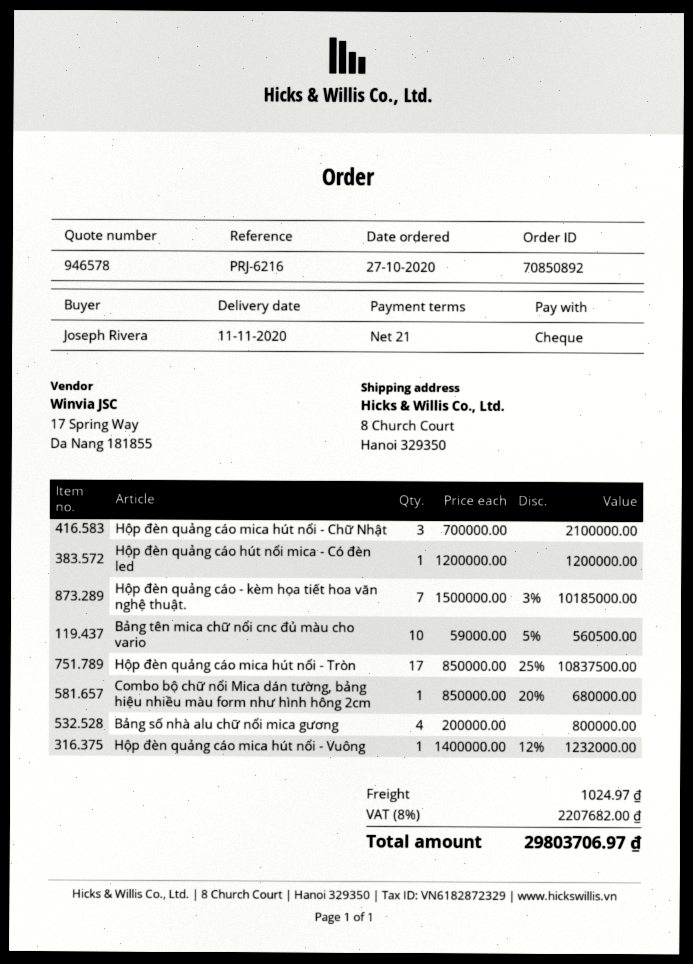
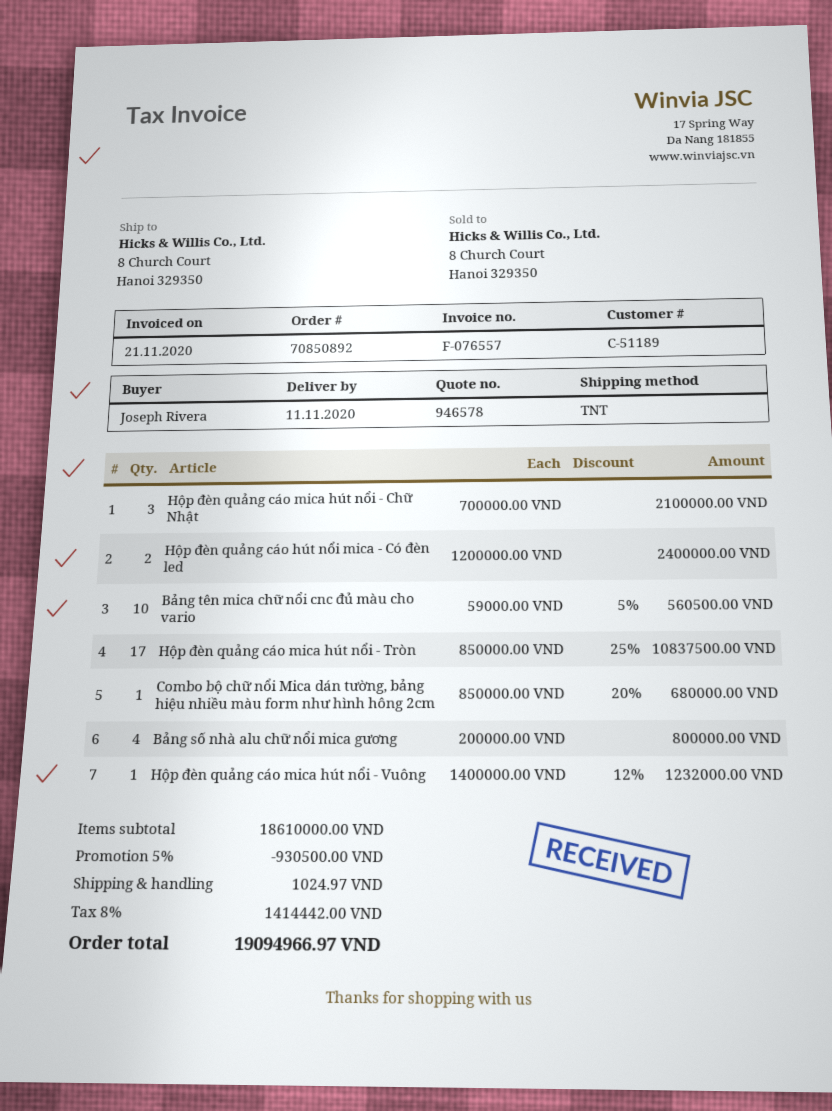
Hộp đèn quảng cáo hút nổi mica - Có đèn led: 1 x 1200000.00 = 1200000.00 -> 2 x 1200000.00 = 2400000.00
Hộp đèn quảng cáo - kèm họa tiết hoa văn nghệ thuật.: 7 x 1500000.00 - 3% = 10185000.00 -> none
discount: none -> 5% = 930500.00
tax: 8% = 2207682.00 -> 8% = 1414442.00
total: 29803706.97 -> 19094966.97

